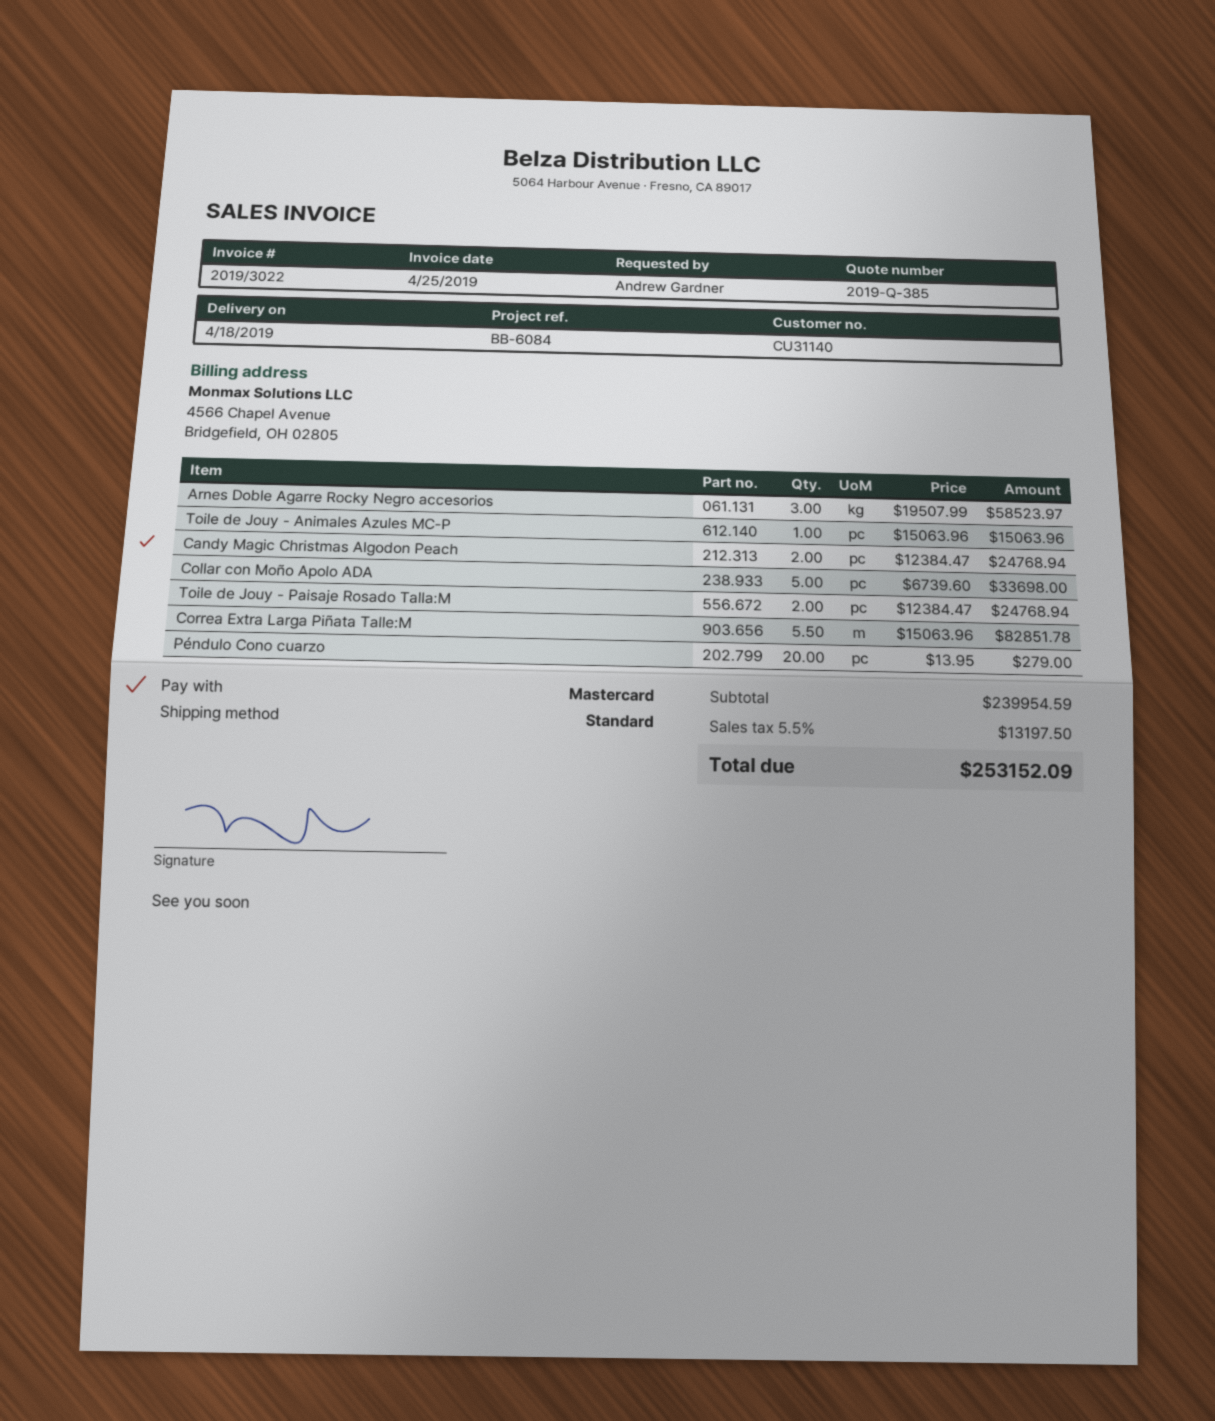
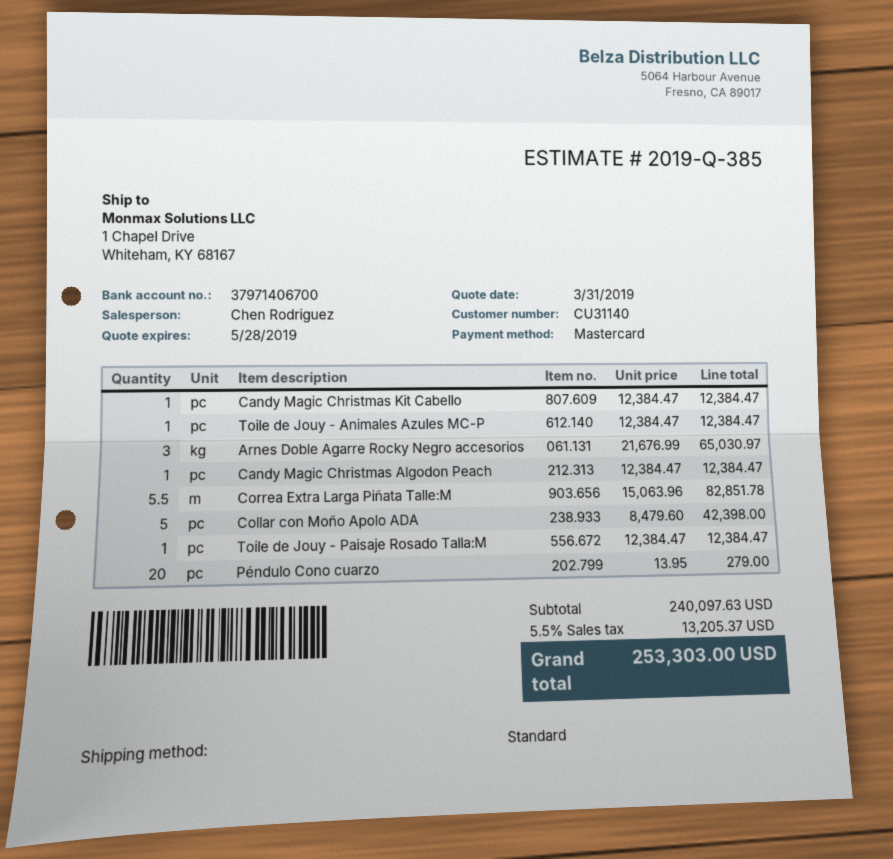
Arnes Doble Agarre Rocky Negro accesorios: 3 x 19507.99 = 58523.97 -> 3 x 21676.99 = 65030.97
Toile de Jouy - Animales Azules MC-P: 1 x 15063.96 = 15063.96 -> 1 x 12384.47 = 12384.47
Candy Magic Christmas Algodon Peach: 2 x 12384.47 = 24768.94 -> 1 x 12384.47 = 12384.47
Collar con Moño Apolo ADA: 5 x 6739.60 = 33698.00 -> 5 x 8479.60 = 42398.00
Toile de Jouy - Paisaje Rosado Talla:M: 2 x 12384.47 = 24768.94 -> 1 x 12384.47 = 12384.47
Candy Magic Christmas Kit Cabello: none -> 1 x 12384.47 = 12384.47
subtotal: 239954.59 -> 240097.63
tax: 5.5% = 13197.50 -> 5.5% = 13205.37
total: 253152.09 -> 253303.00

